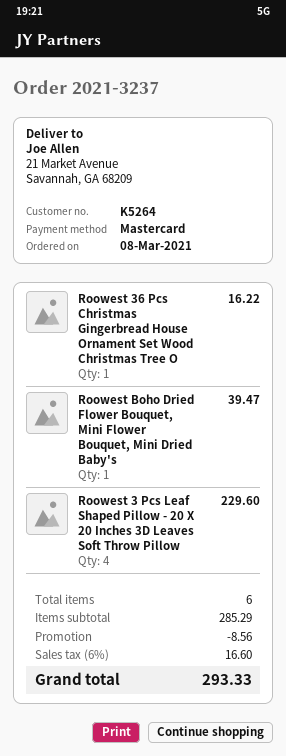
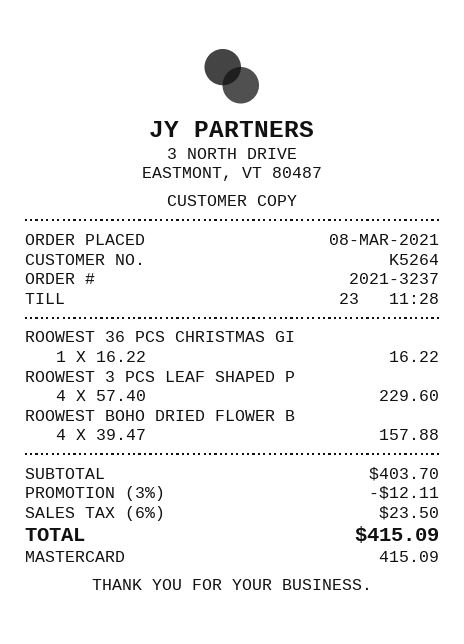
Roowest Boho Dried Flower Bouquet, Mini Flower Bouquet, Mini Dried Baby's: 1 for 39.47 -> 4 for 157.88
subtotal: 285.29 -> 403.70
discount: 8.56 -> 12.11
tax: 6% = 16.60 -> 6% = 23.50
total: 293.33 -> 415.09

